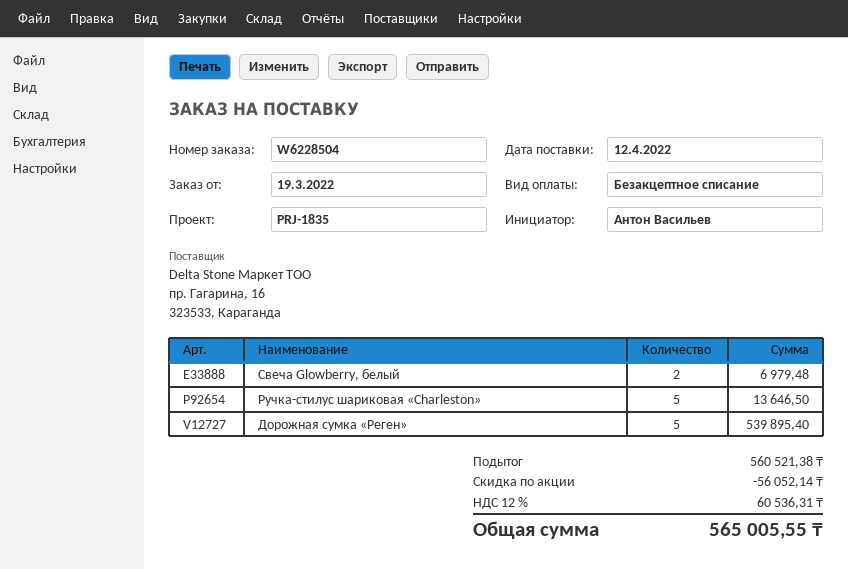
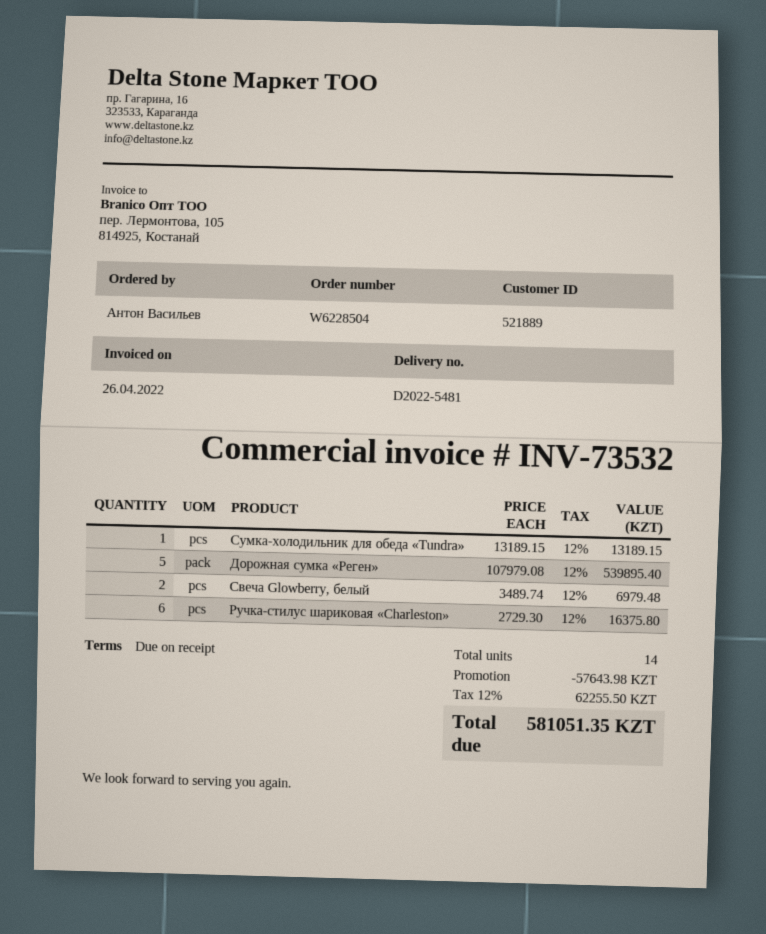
Ручка-стилус шариковая «Charleston»: 5 for 13646.50 -> 6 for 16375.80
Сумка-холодильник для обеда «Tundra»: none -> 1 for 13189.15
discount: 56052.14 -> 57643.98
tax: 12% = 60536.31 -> 12% = 62255.50
total: 565005.55 -> 581051.35

